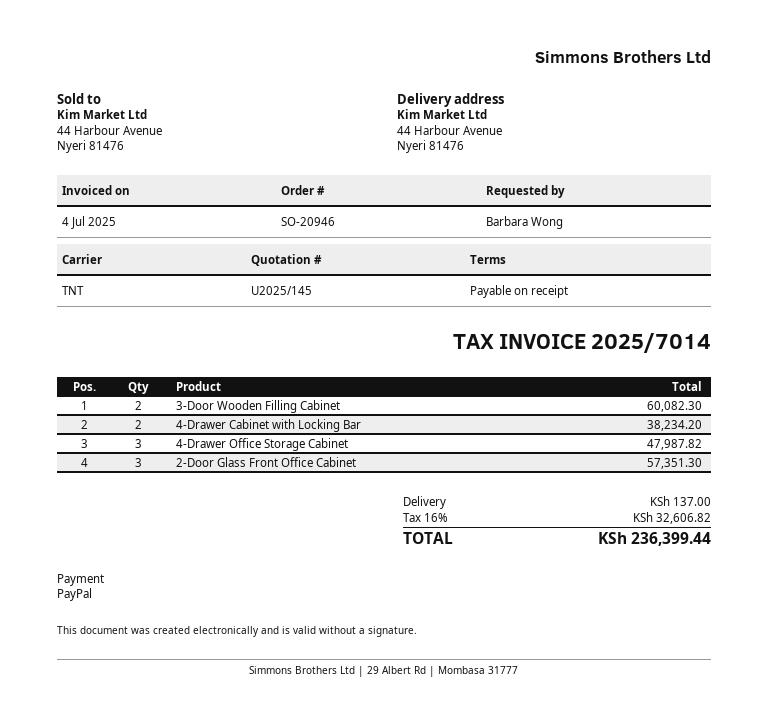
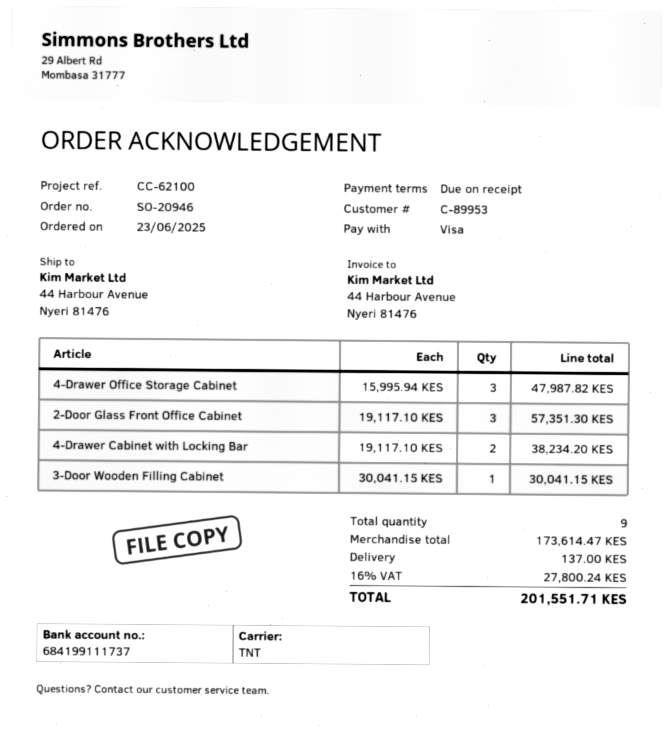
payment method: PayPal -> Visa
3-Door Wooden Filling Cabinet: 2 for 60082.30 -> 1 for 30041.15
tax: 16% = 32606.82 -> 16% = 27800.24
total: 236399.44 -> 201551.71

